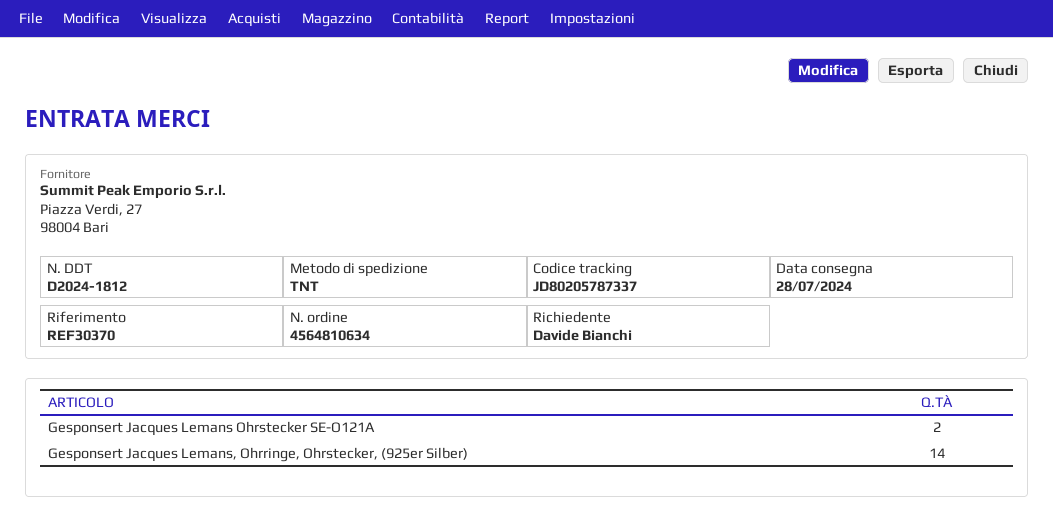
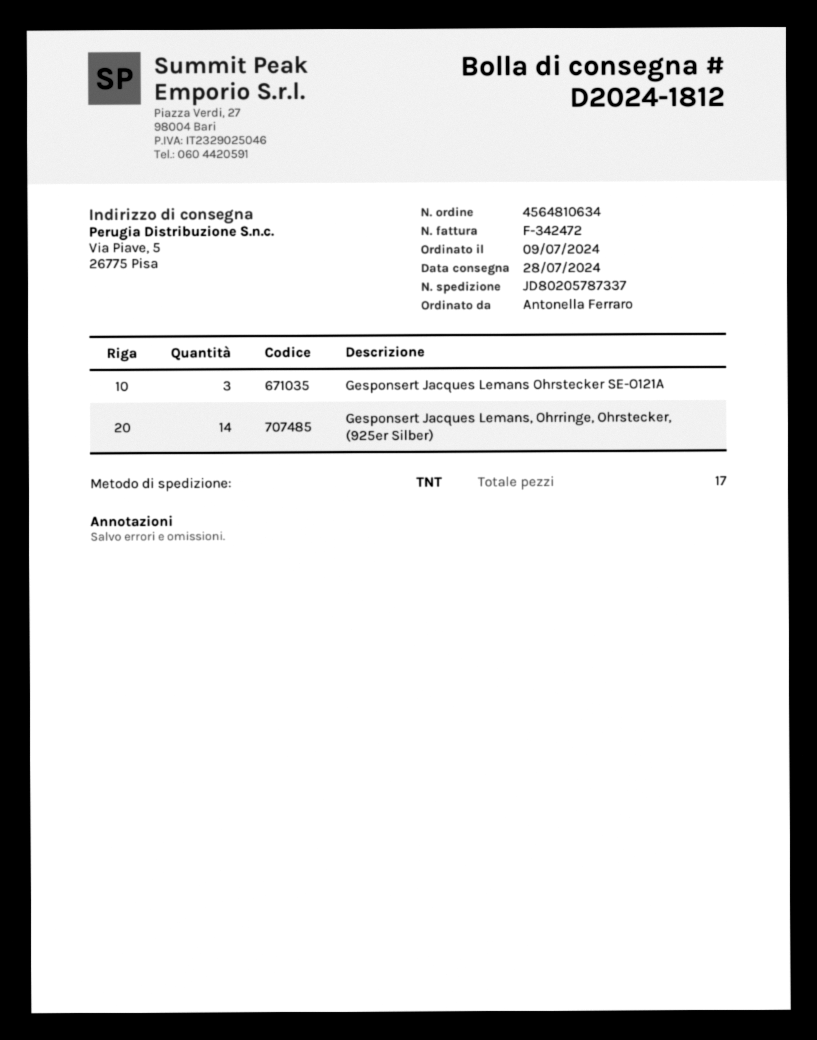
ordered by: Davide Bianchi -> Antonella Ferraro
Gesponsert Jacques Lemans Ohrstecker SE-O121A: 2 -> 3

